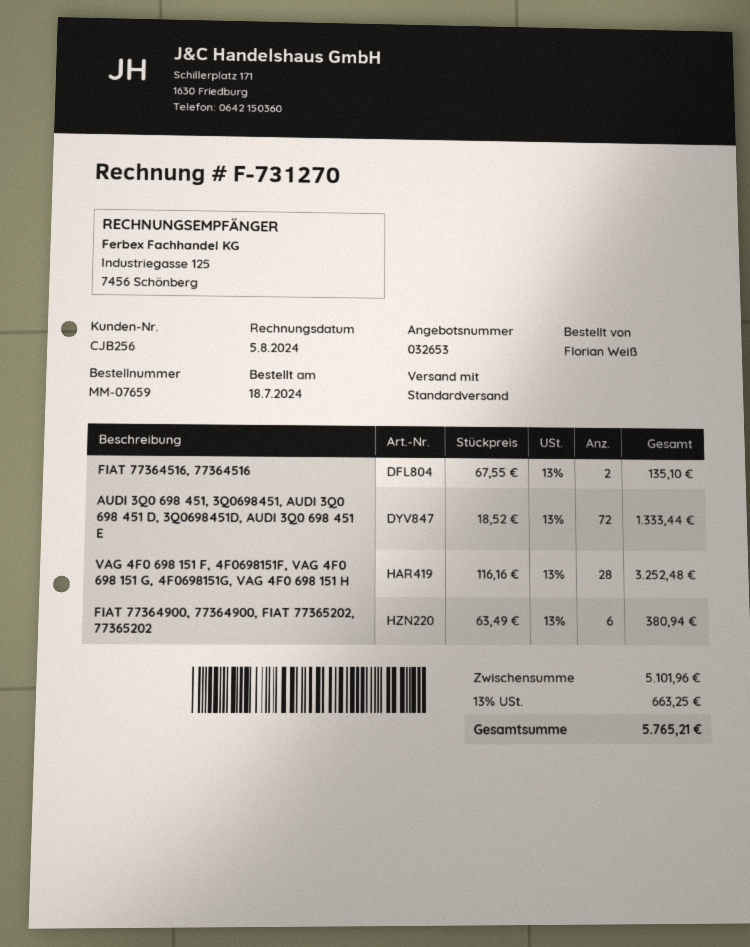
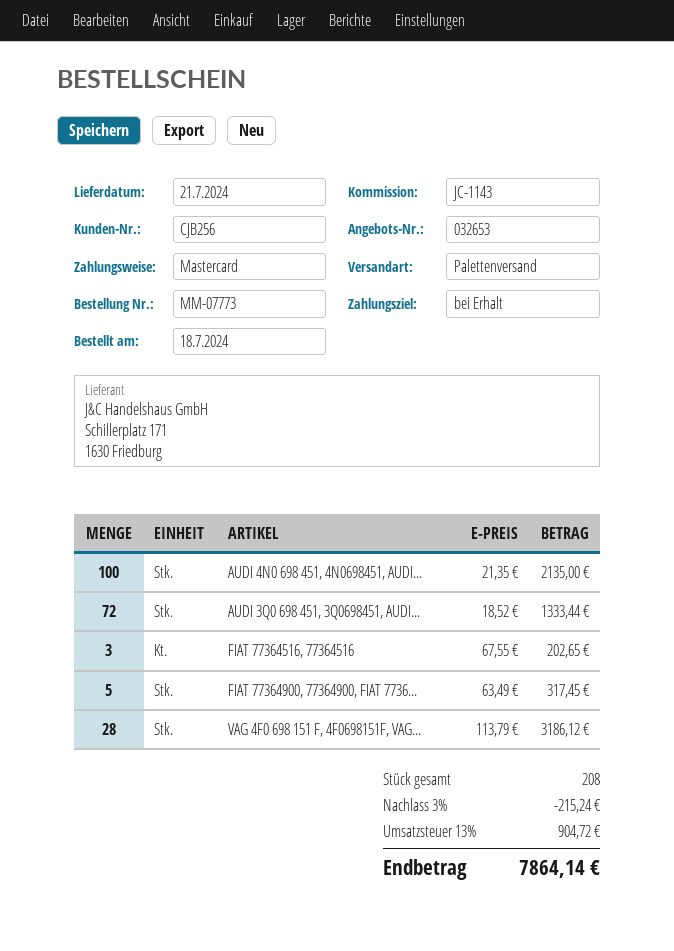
order number: MM-07659 -> MM-07773
shipping method: standard -> pallet freight
FIAT 77364516, 77364516: 2 x 67.55 = 135.10 -> 3 x 67.55 = 202.65
VAG 4F0 698 151 F, 4F0698151F, VAG 4F0 698 151 G, 4F0698151G, VAG 4F0 698 151 H: 28 x 116.16 = 3252.48 -> 28 x 113.79 = 3186.12
FIAT 77364900, 77364900, FIAT 77365202, 77365202: 6 x 63.49 = 380.94 -> 5 x 63.49 = 317.45
AUDI 4N0 698 451, 4N0698451, AUDI...: none -> 100 x 21.35 = 2135.00
discount: none -> 3% = 215.24
tax: 13% = 663.25 -> 13% = 904.72
total: 5765.21 -> 7864.14

